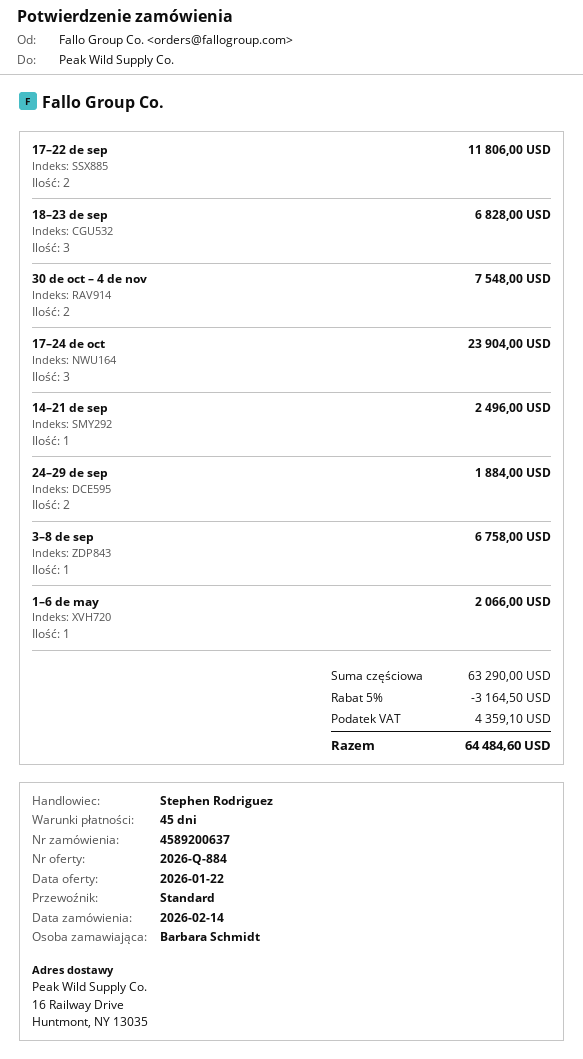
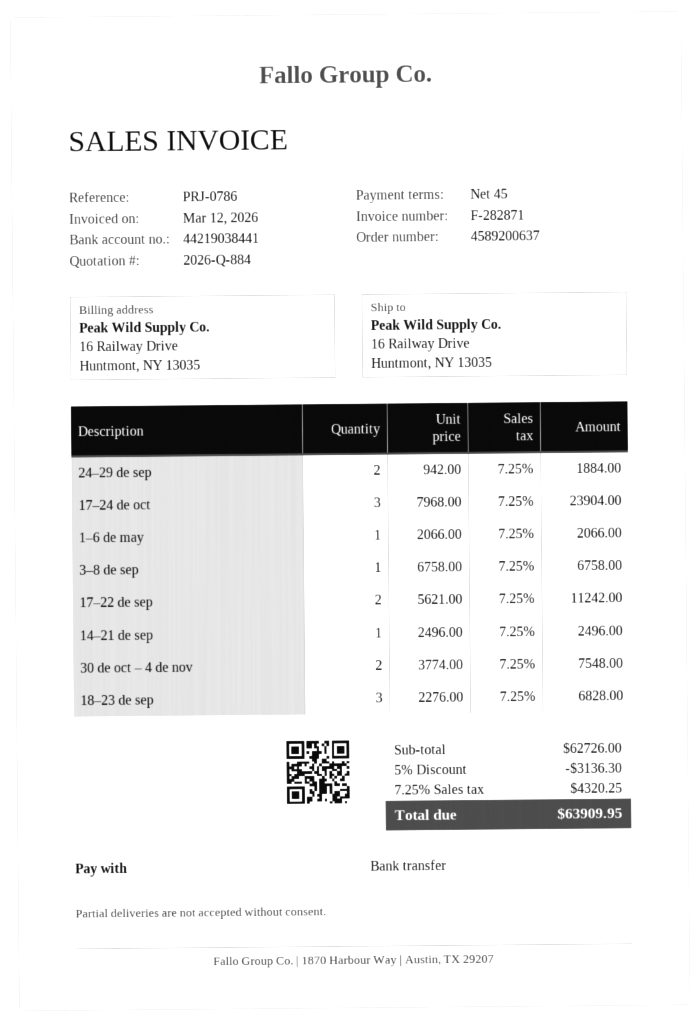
17–22 de sep: 2 for 11806.00 -> 2 for 11242.00
subtotal: 63290.00 -> 62726.00
discount: 5% = 3164.50 -> 5% = 3136.30
tax: 4359.10 -> 4320.25
total: 64484.60 -> 63909.95

